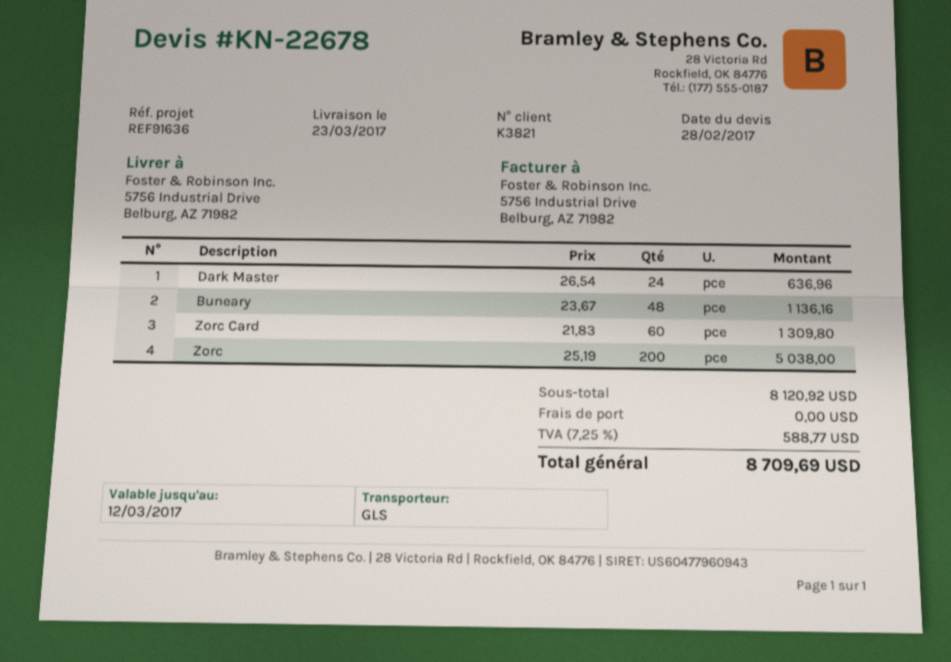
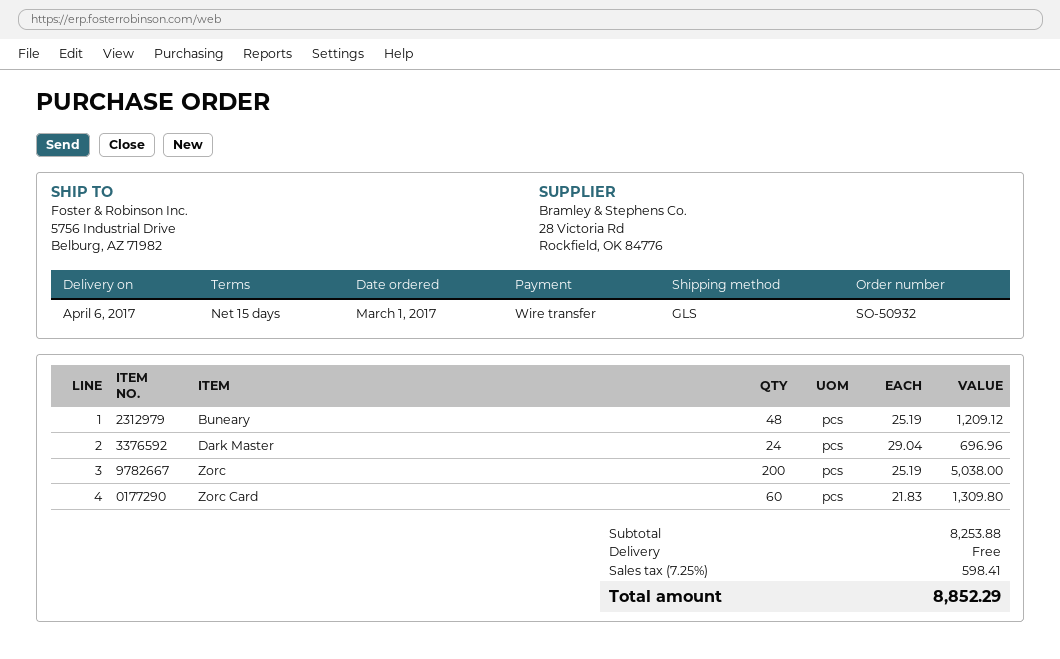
delivery date: 2017-03-23 -> 2017-04-06
Dark Master: 24 x 26.54 = 636.96 -> 24 x 29.04 = 696.96
Buneary: 48 x 23.67 = 1136.16 -> 48 x 25.19 = 1209.12
subtotal: 8120.92 -> 8253.88
tax: 7.25% = 588.77 -> 7.25% = 598.41
total: 8709.69 -> 8852.29

